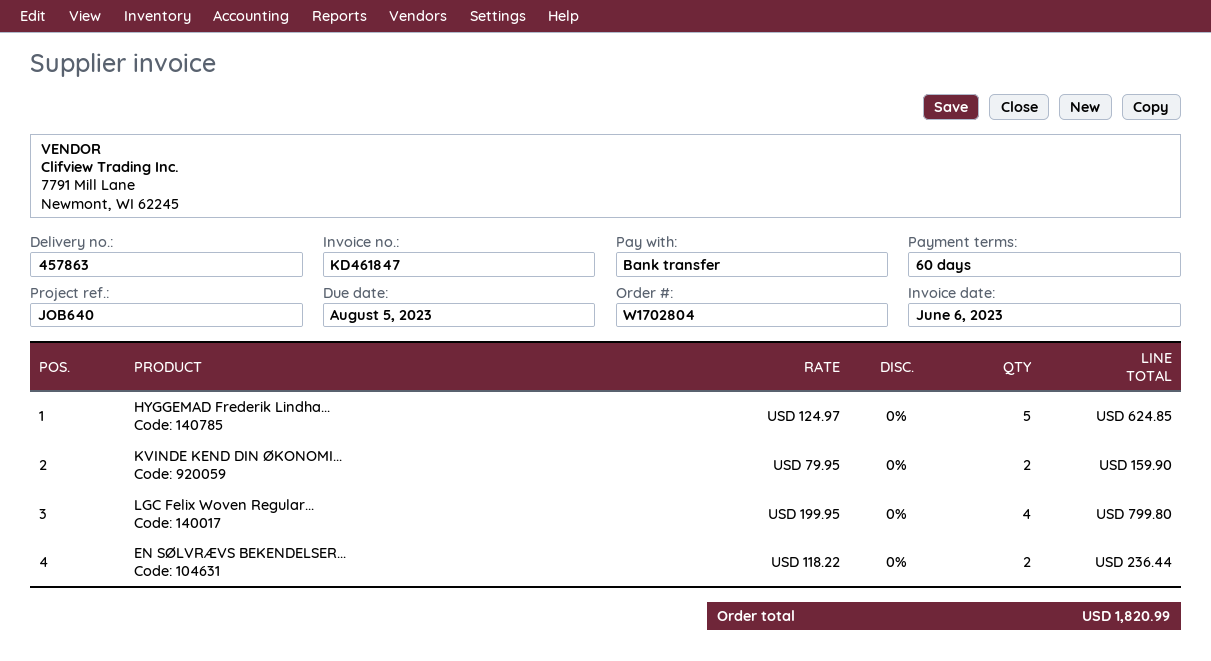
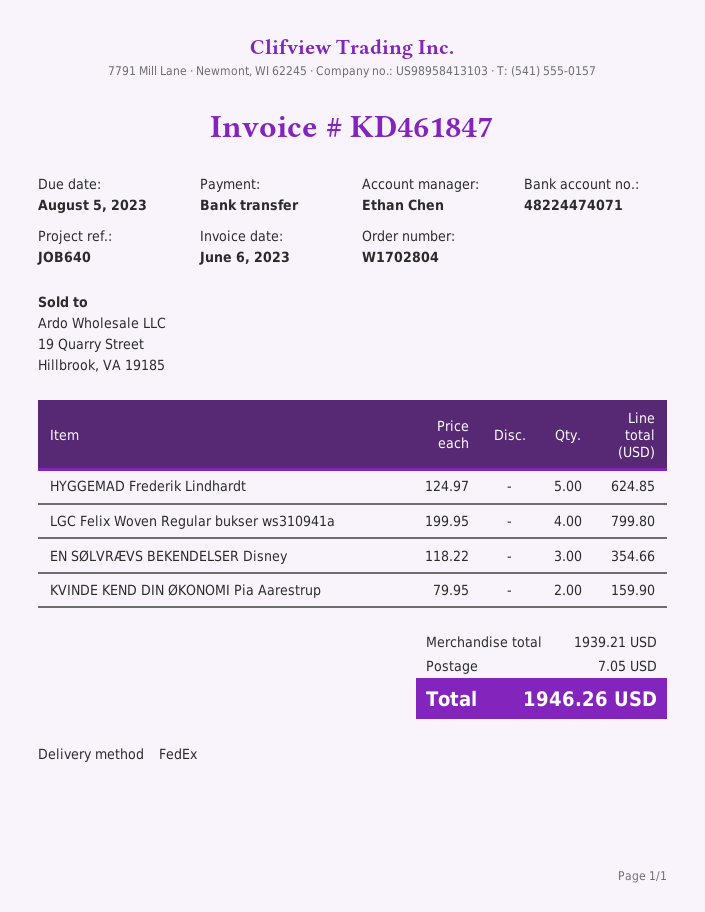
EN SØLVRÆVS BEKENDELSER...: 2 x 118.22 = 236.44 -> 3 x 118.22 = 354.66
shipping: none -> 7.05
total: 1820.99 -> 1946.26

